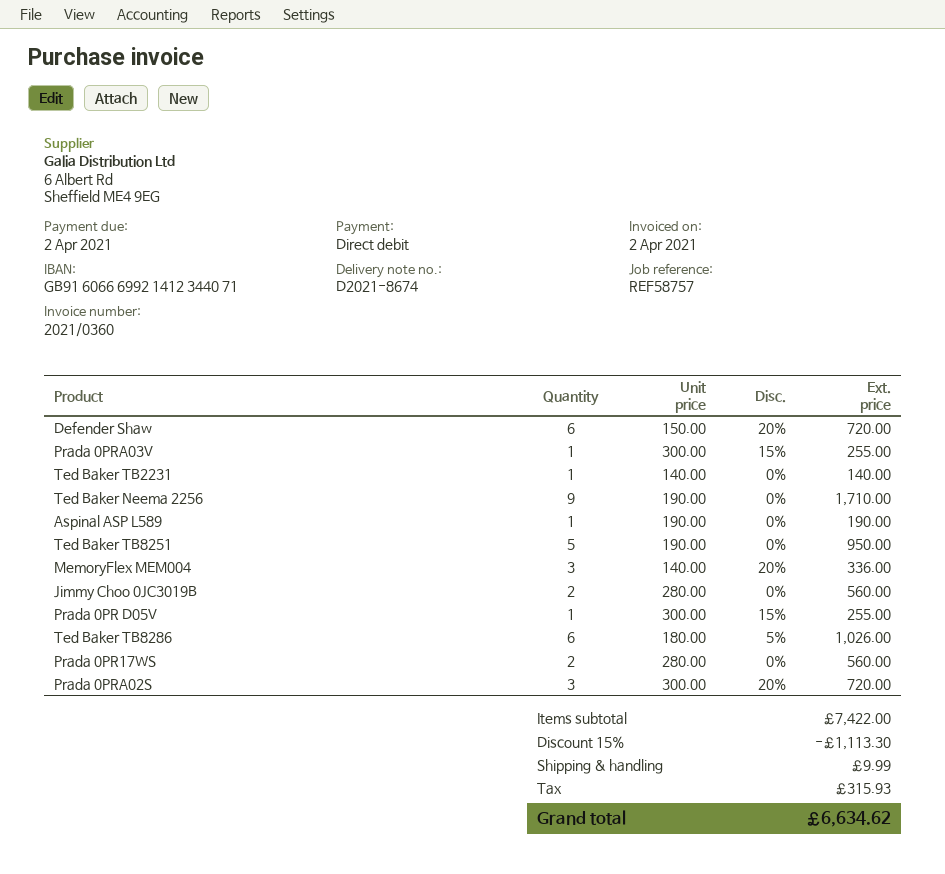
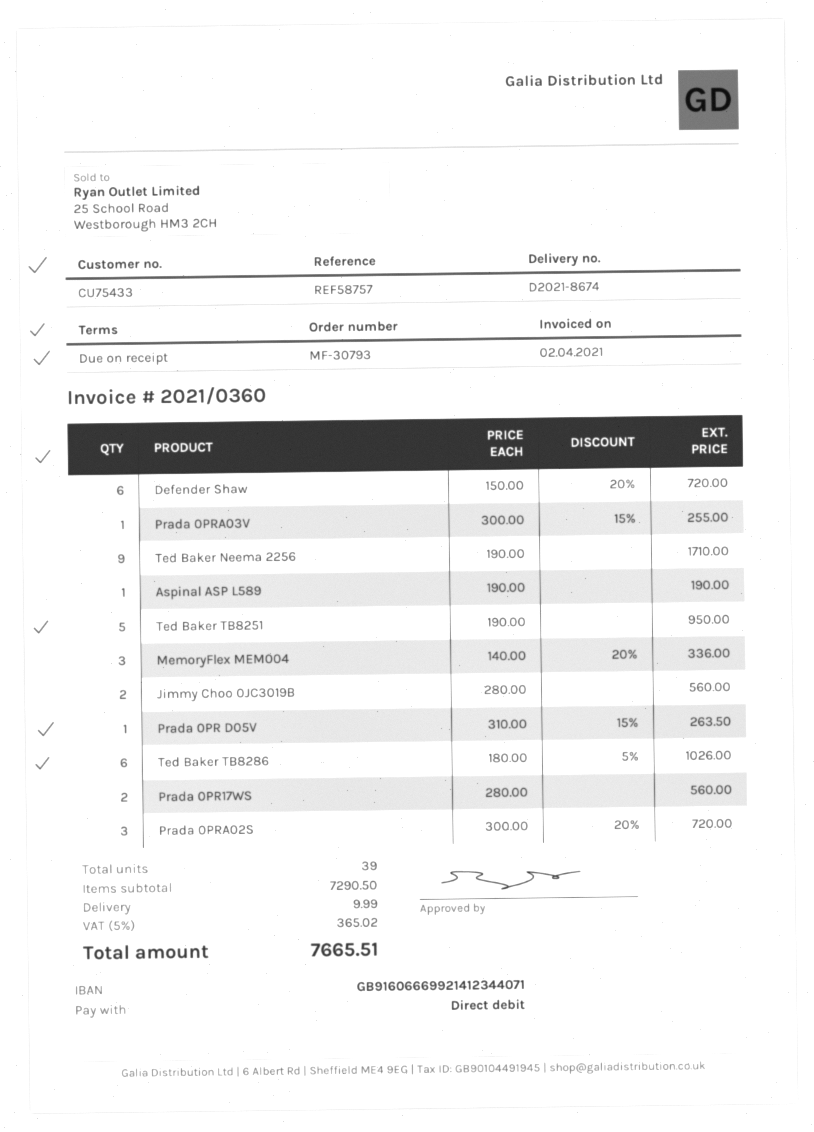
Ted Baker TB2231: 1 x 140.00 = 140.00 -> none
Prada 0PR D05V: 1 x 300.00 - 15% = 255.00 -> 1 x 310.00 - 15% = 263.50
subtotal: 7422.00 -> 7290.50
discount: 15% = 1113.30 -> none
tax: 315.93 -> 365.02
total: 6634.62 -> 7665.51

